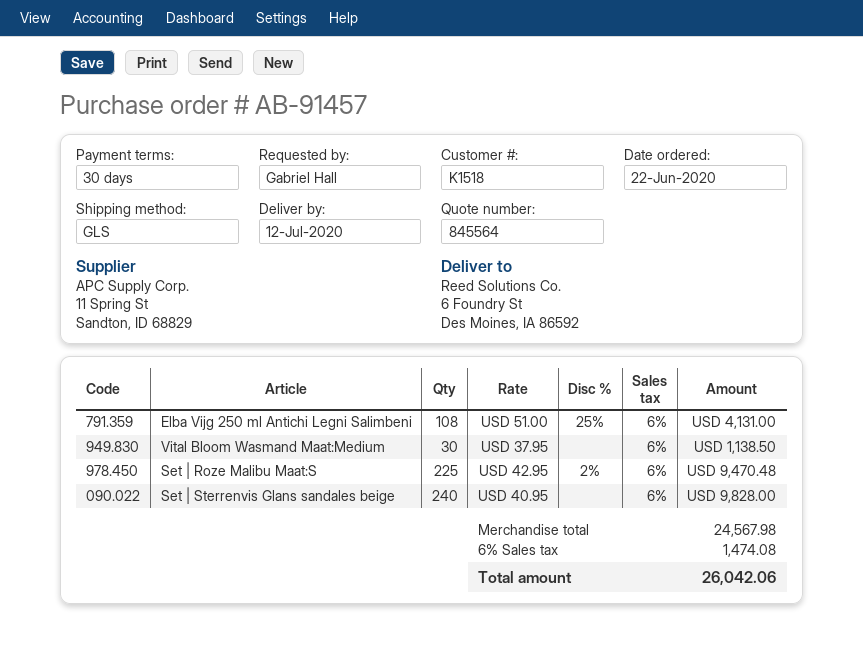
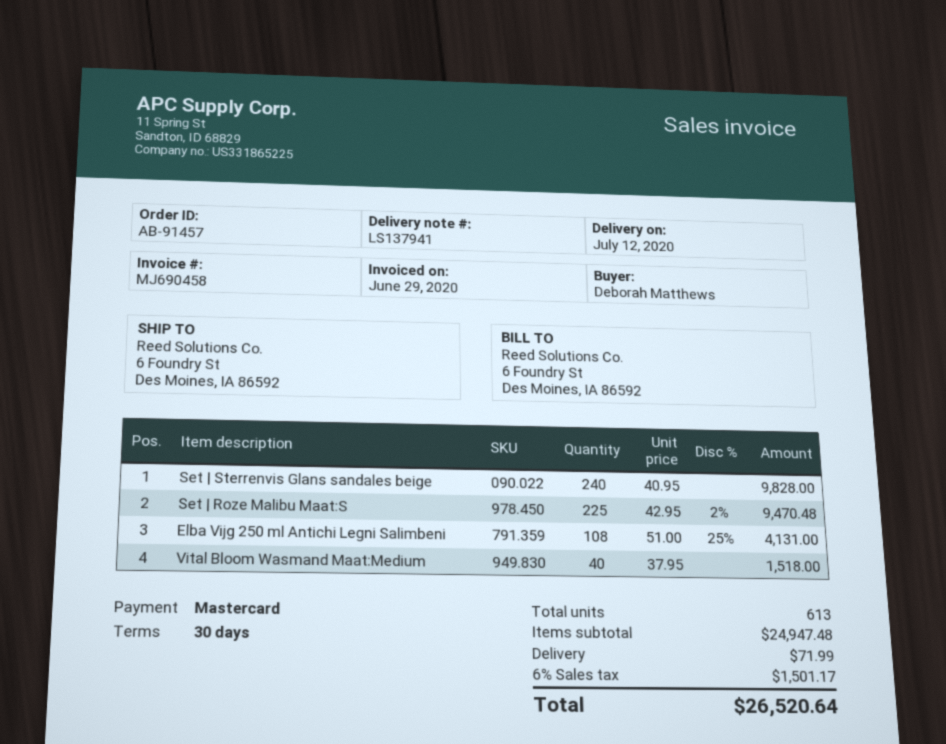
ordered by: Gabriel Hall -> Deborah Matthews
Vital Bloom Wasmand Maat:Medium: 30 x 37.95 = 1138.50 -> 40 x 37.95 = 1518.00
subtotal: 24567.98 -> 24947.48
shipping: none -> 71.99
tax: 6% = 1474.08 -> 6% = 1501.17
total: 26042.06 -> 26520.64

